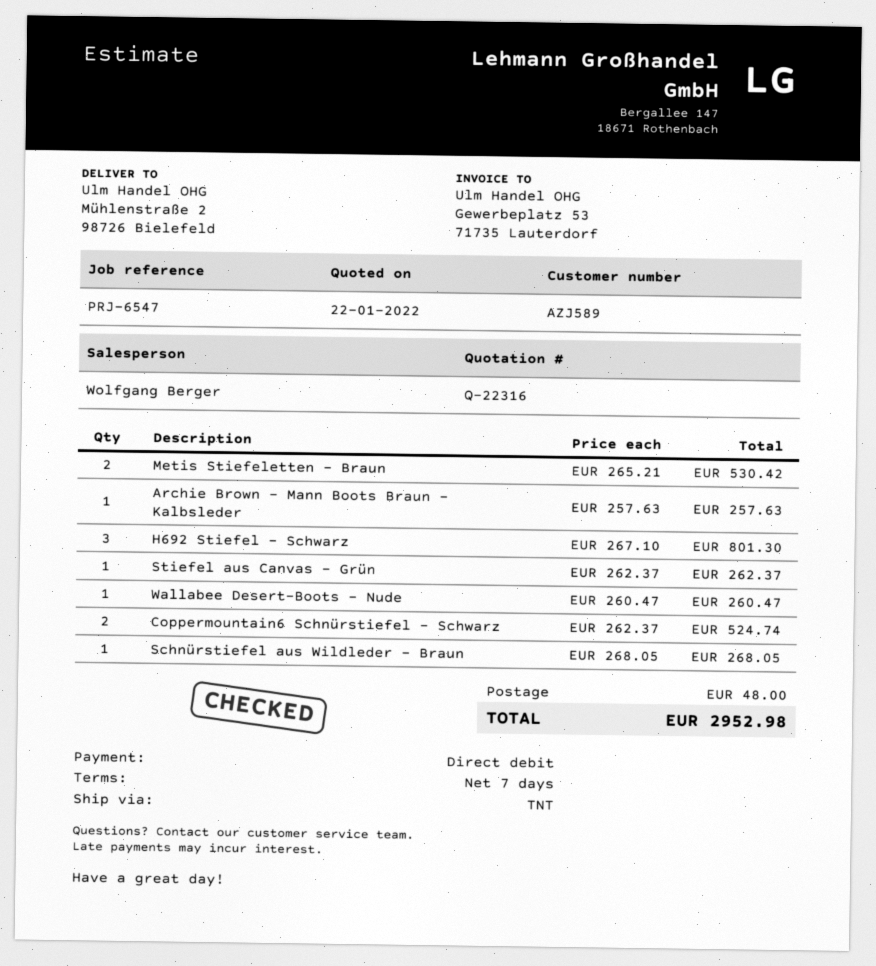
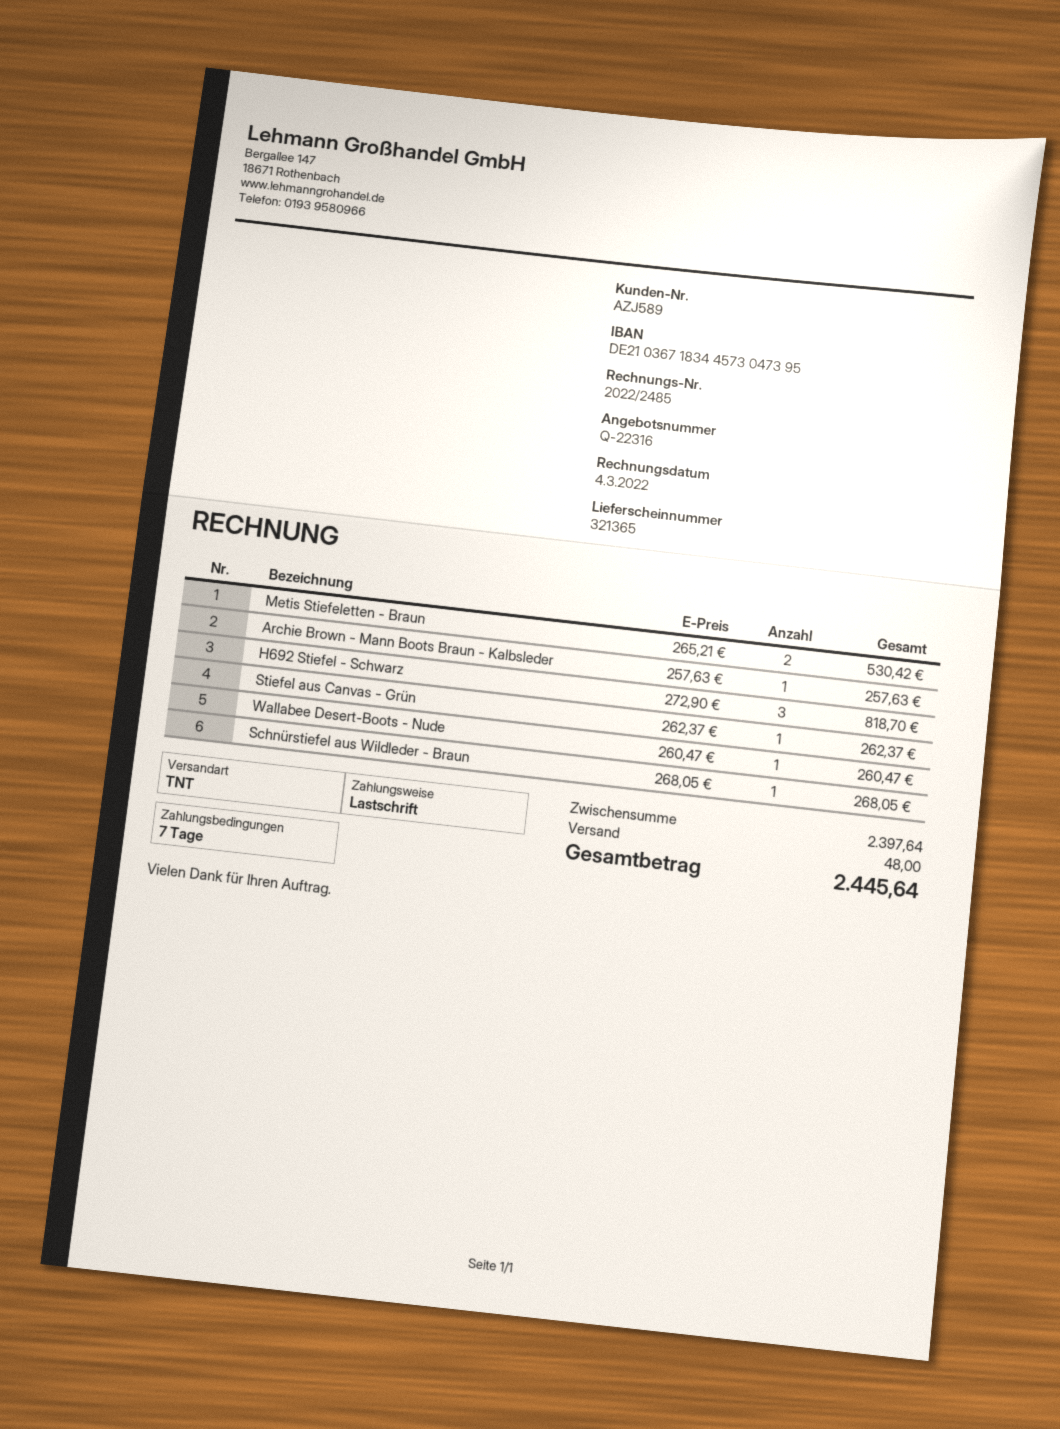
H692 Stiefel - Schwarz: 3 x 267.10 = 801.30 -> 3 x 272.90 = 818.70
Coppermountain6 Schnürstiefel - Schwarz: 2 x 262.37 = 524.74 -> none
total: 2952.98 -> 2445.64

